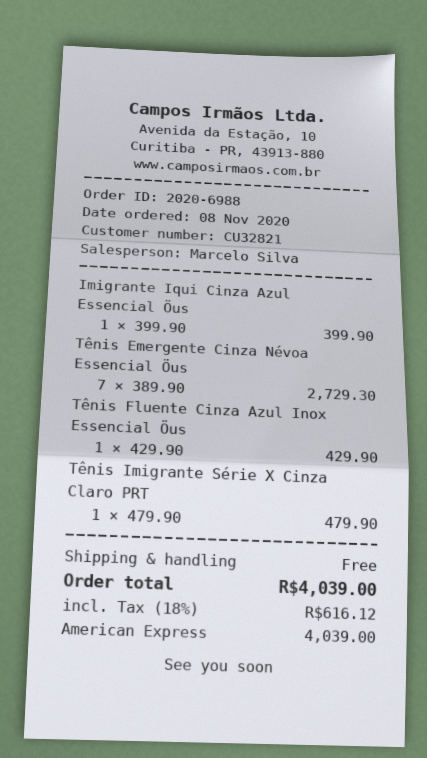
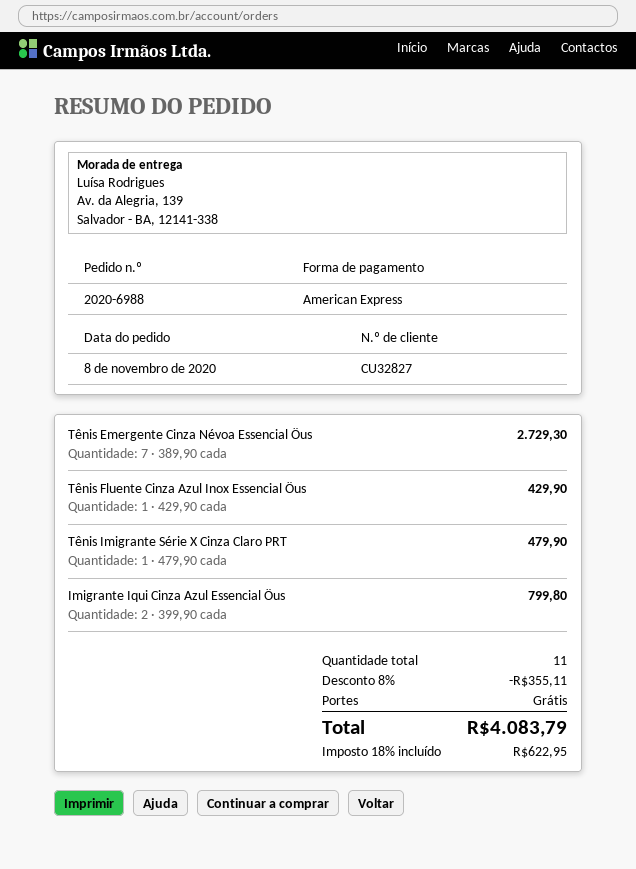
customer number: CU32821 -> CU32827
Imigrante Iqui Cinza Azul Essencial Öus: 1 x 399.90 = 399.90 -> 2 x 399.90 = 799.80
discount: none -> 8% = 355.11
tax: 18% = 616.12 -> 18% = 622.95
total: 4039.00 -> 4083.79

